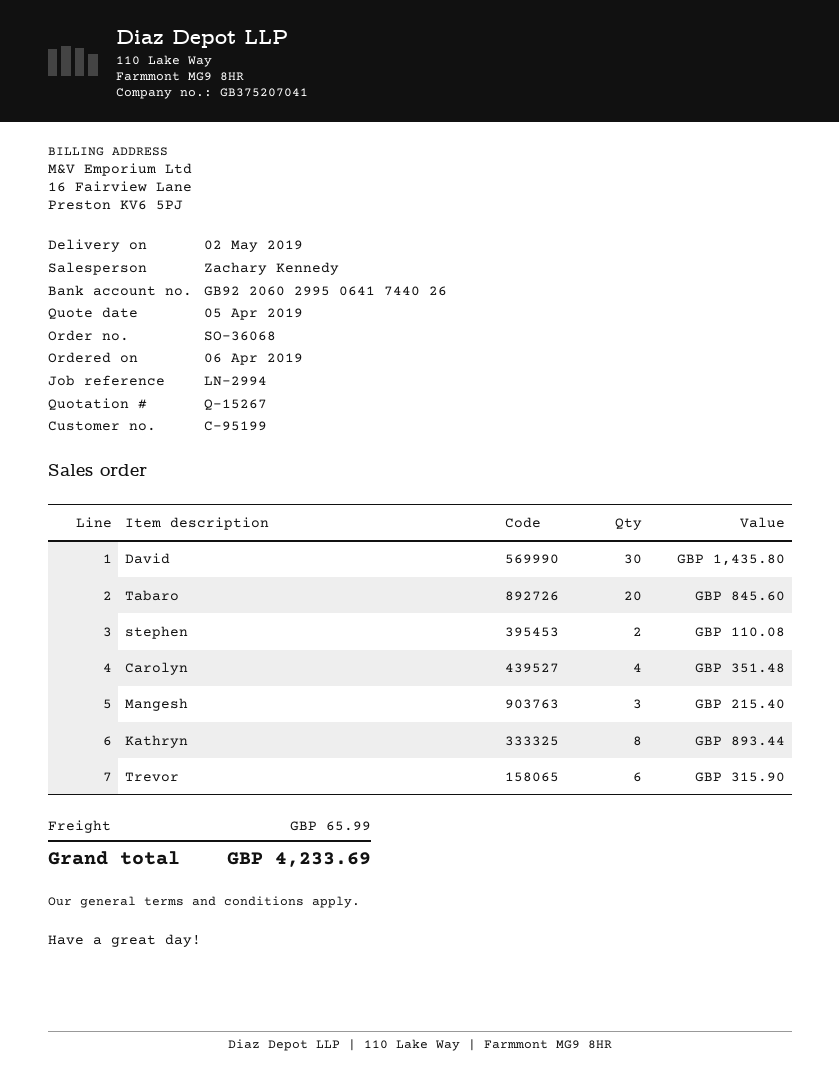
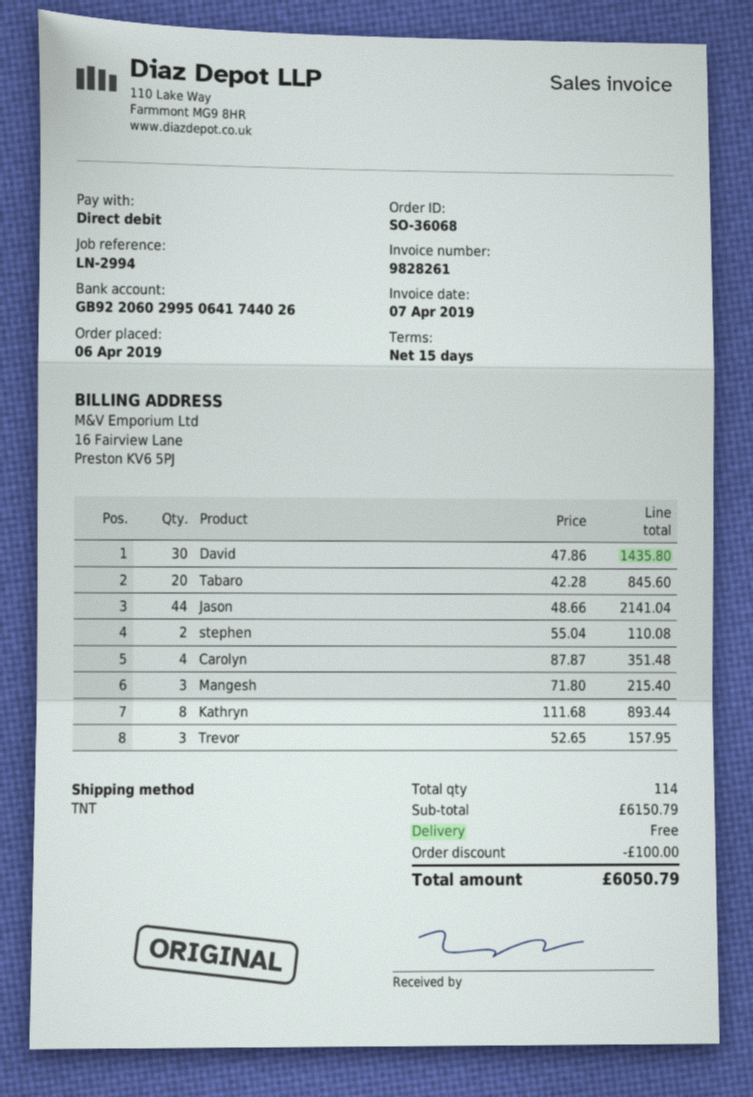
Trevor: 6 for 315.90 -> 3 for 157.95
Jason: none -> 44 for 2141.04
discount: none -> 100.00
shipping: 65.99 -> 0.00
total: 4233.69 -> 6050.79

